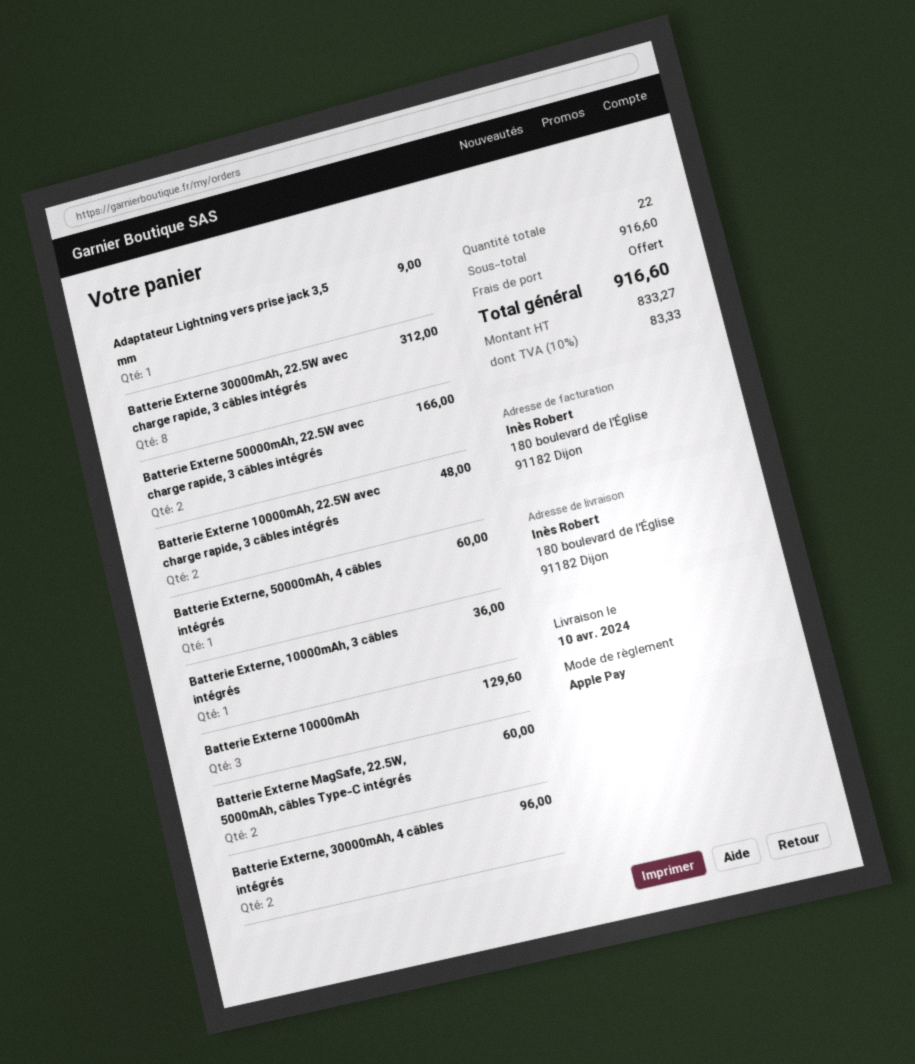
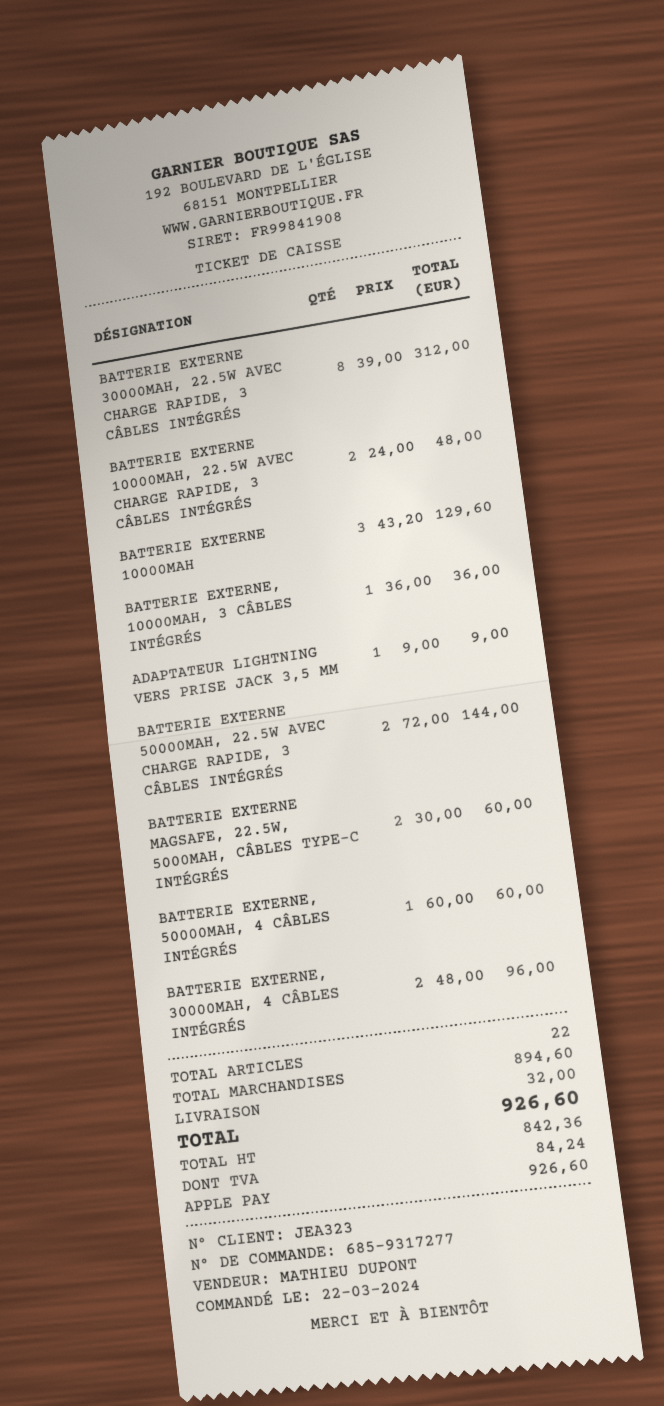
Batterie Externe 50000mAh, 22.5W avec charge rapide, 3 câbles intégrés: 2 for 166.00 -> 2 for 144.00
subtotal: 916.60 -> 894.60
shipping: 0.00 -> 32.00
net: 833.27 -> 842.36
tax: 83.33 -> 84.24
total: 916.60 -> 926.60

